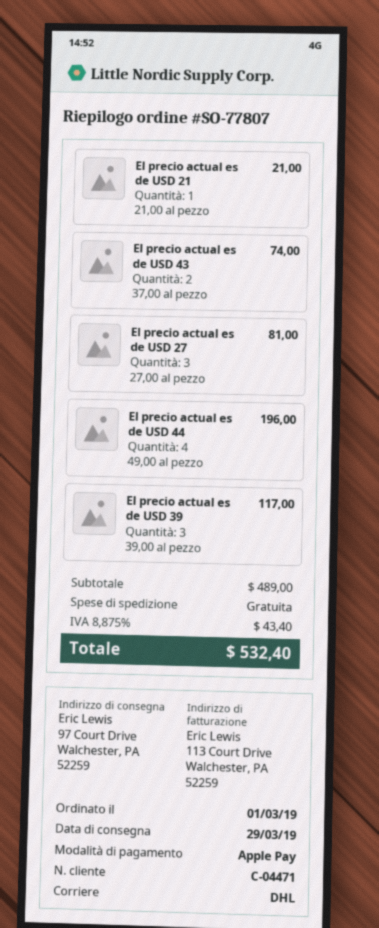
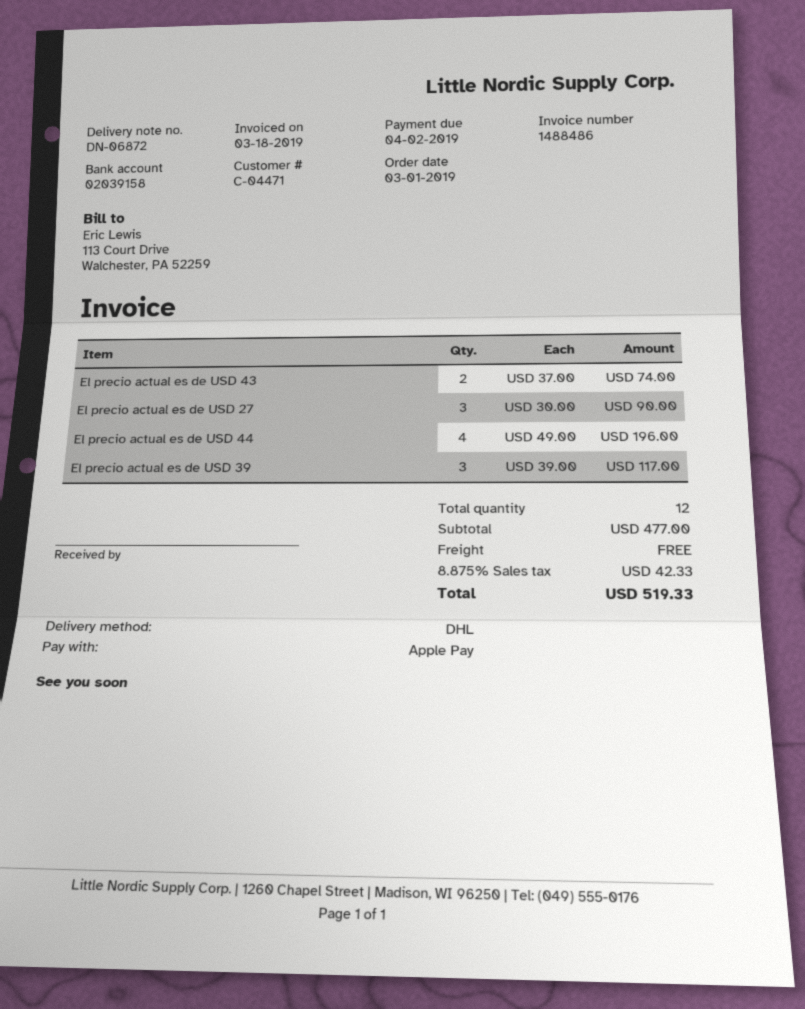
El precio actual es de USD 21: 1 x 21.00 = 21.00 -> none
El precio actual es de USD 27: 3 x 27.00 = 81.00 -> 3 x 30.00 = 90.00
subtotal: 489.00 -> 477.00
tax: 8.875% = 43.40 -> 8.875% = 42.33
total: 532.40 -> 519.33

